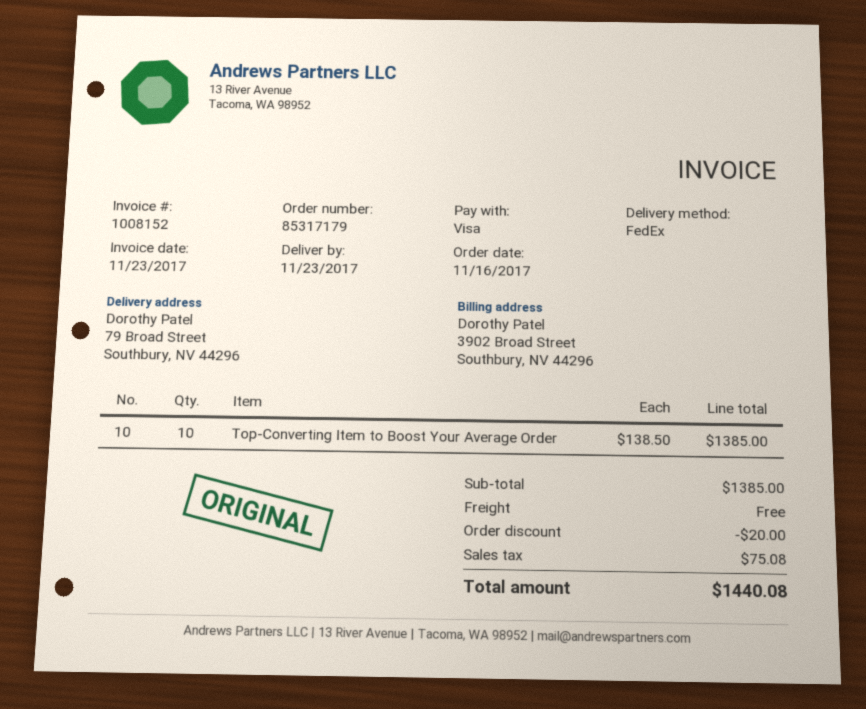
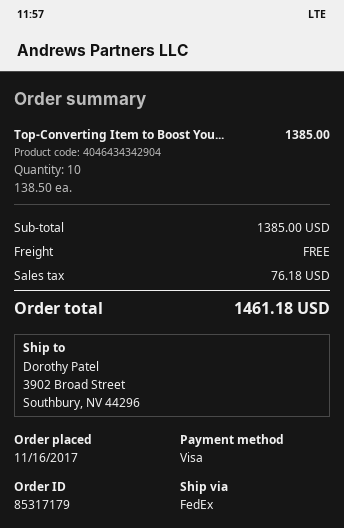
ship to: 79 Broad Street, Southbury, NV 44296 -> 3902 Broad Street, Southbury, NV 44296
discount: 20.00 -> none
tax: 75.08 -> 76.18
total: 1440.08 -> 1461.18

